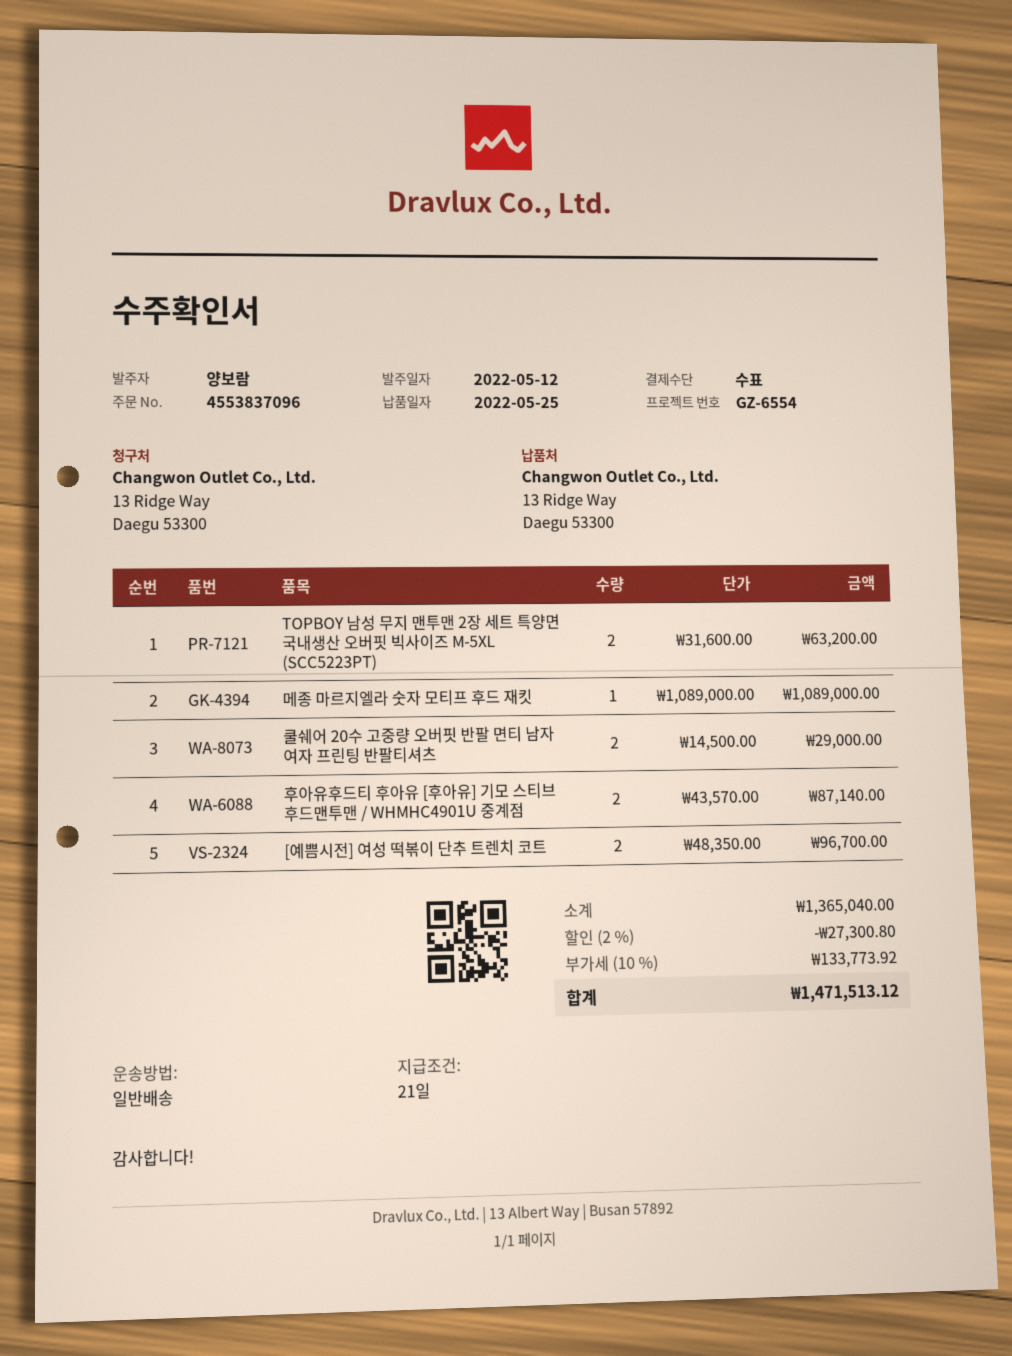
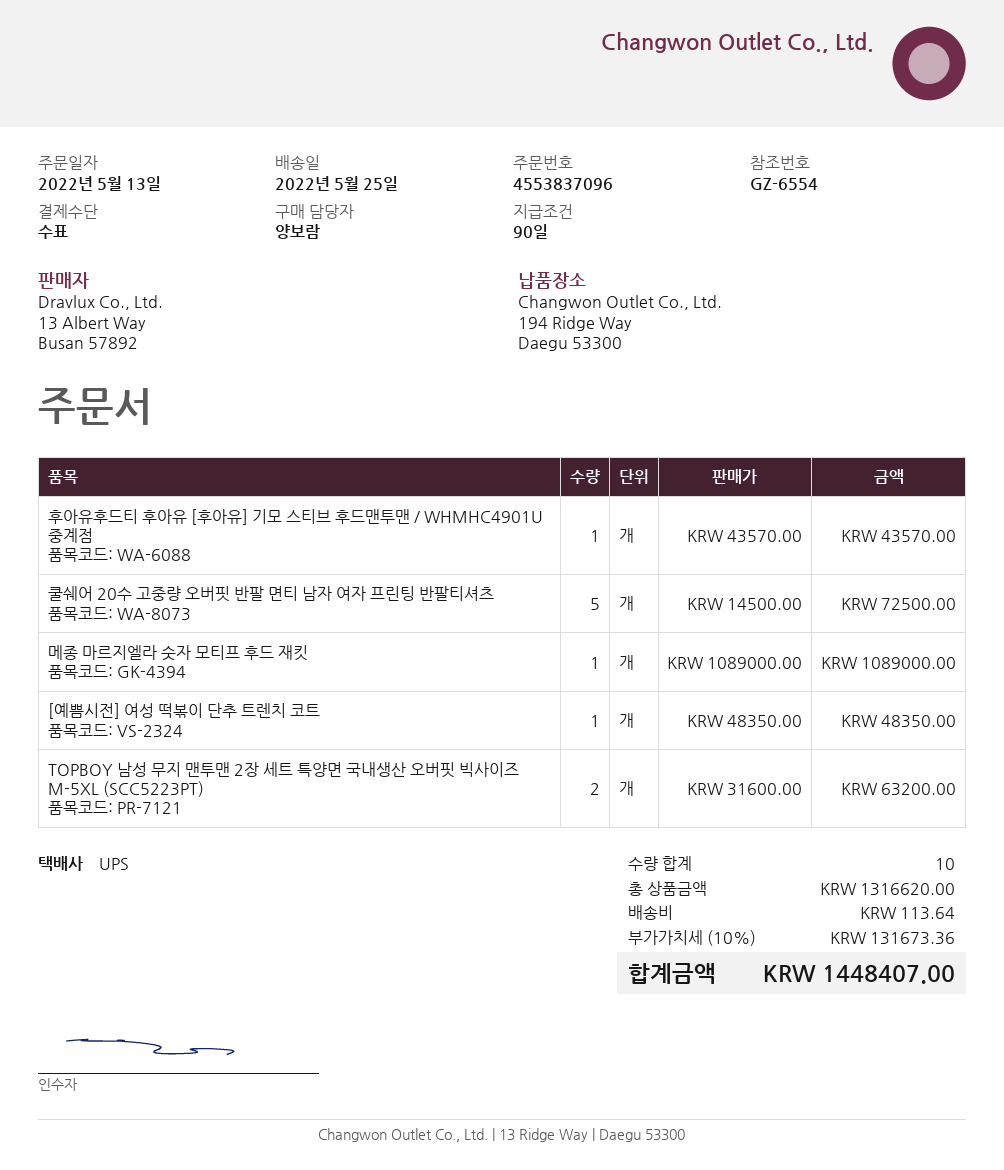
order date: 2022-05-12 -> 2022-05-13
payment terms: 21 days -> 90 days
shipping method: standard -> UPS
ship to: 13 Ridge Way, Daegu 53300 -> 194 Ridge Way, Daegu 53300
쿨쉐어 20수 고중량 오버핏 반팔 면티 남자 여자 프린팅 반팔티셔츠: 2 x 14500.00 = 29000.00 -> 5 x 14500.00 = 72500.00
후아유후드티 후아유 [후아유] 기모 스티브 후드맨투맨 / WHMHC4901U 중계점: 2 x 43570.00 = 87140.00 -> 1 x 43570.00 = 43570.00
[예쁨시전] 여성 떡볶이 단추 트렌치 코트: 2 x 48350.00 = 96700.00 -> 1 x 48350.00 = 48350.00
subtotal: 1365040.00 -> 1316620.00
discount: 2% = 27300.80 -> none
shipping: none -> 113.64
tax: 10% = 133773.92 -> 10% = 131673.36
total: 1471513.12 -> 1448407.00

